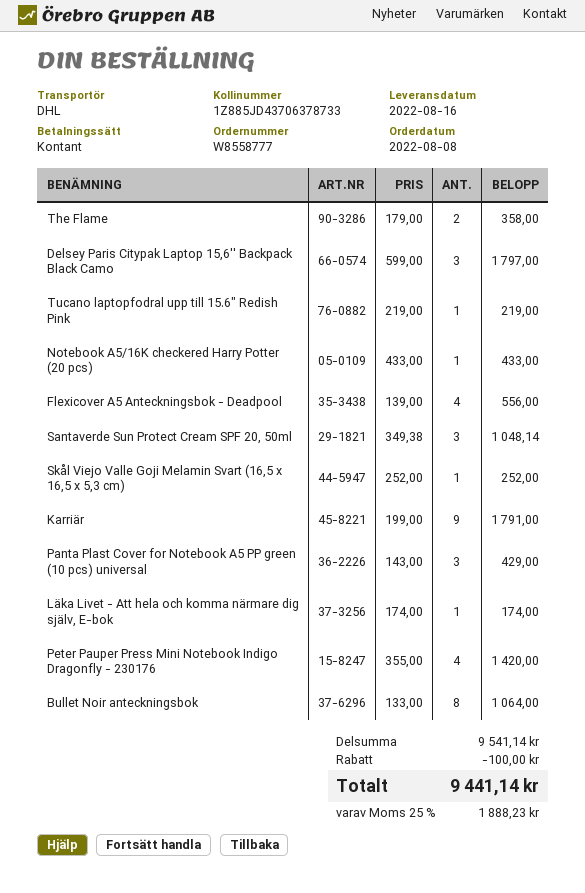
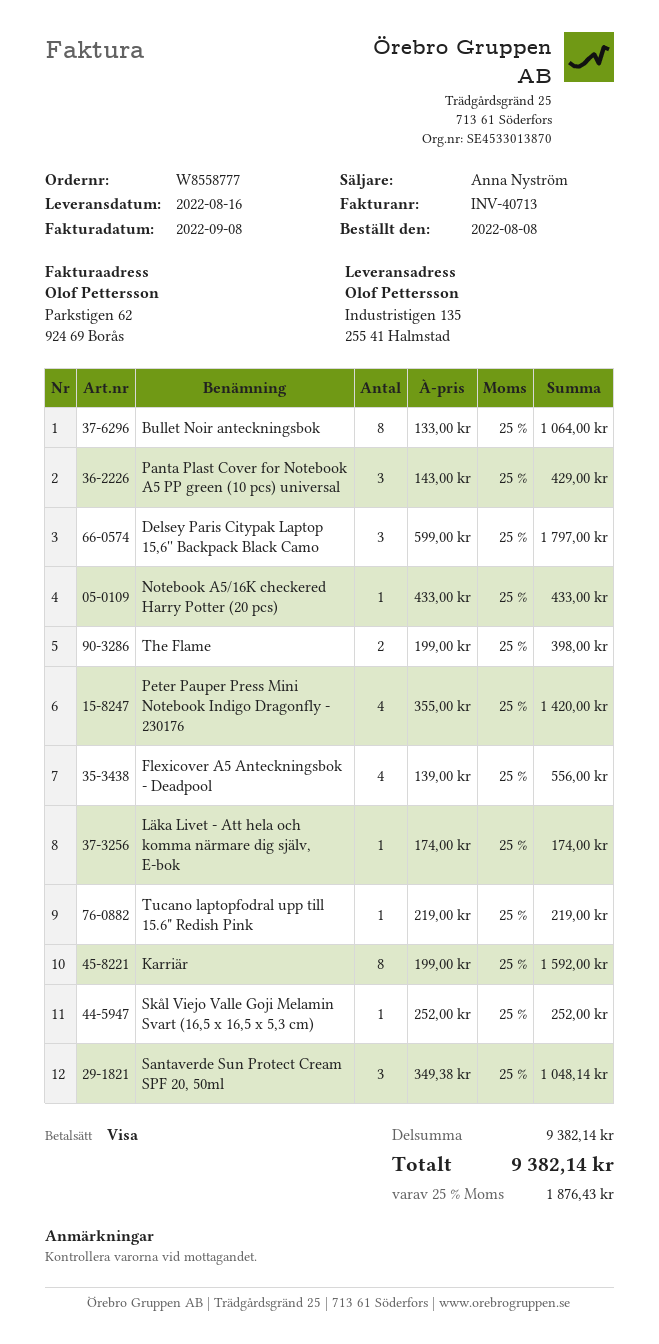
payment method: cash -> Visa
The Flame: 2 x 179.00 = 358.00 -> 2 x 199.00 = 398.00
Karriär: 9 x 199.00 = 1791.00 -> 8 x 199.00 = 1592.00
subtotal: 9541.14 -> 9382.14
discount: 100.00 -> none
tax: 25% = 1888.23 -> 25% = 1876.43
total: 9441.14 -> 9382.14

